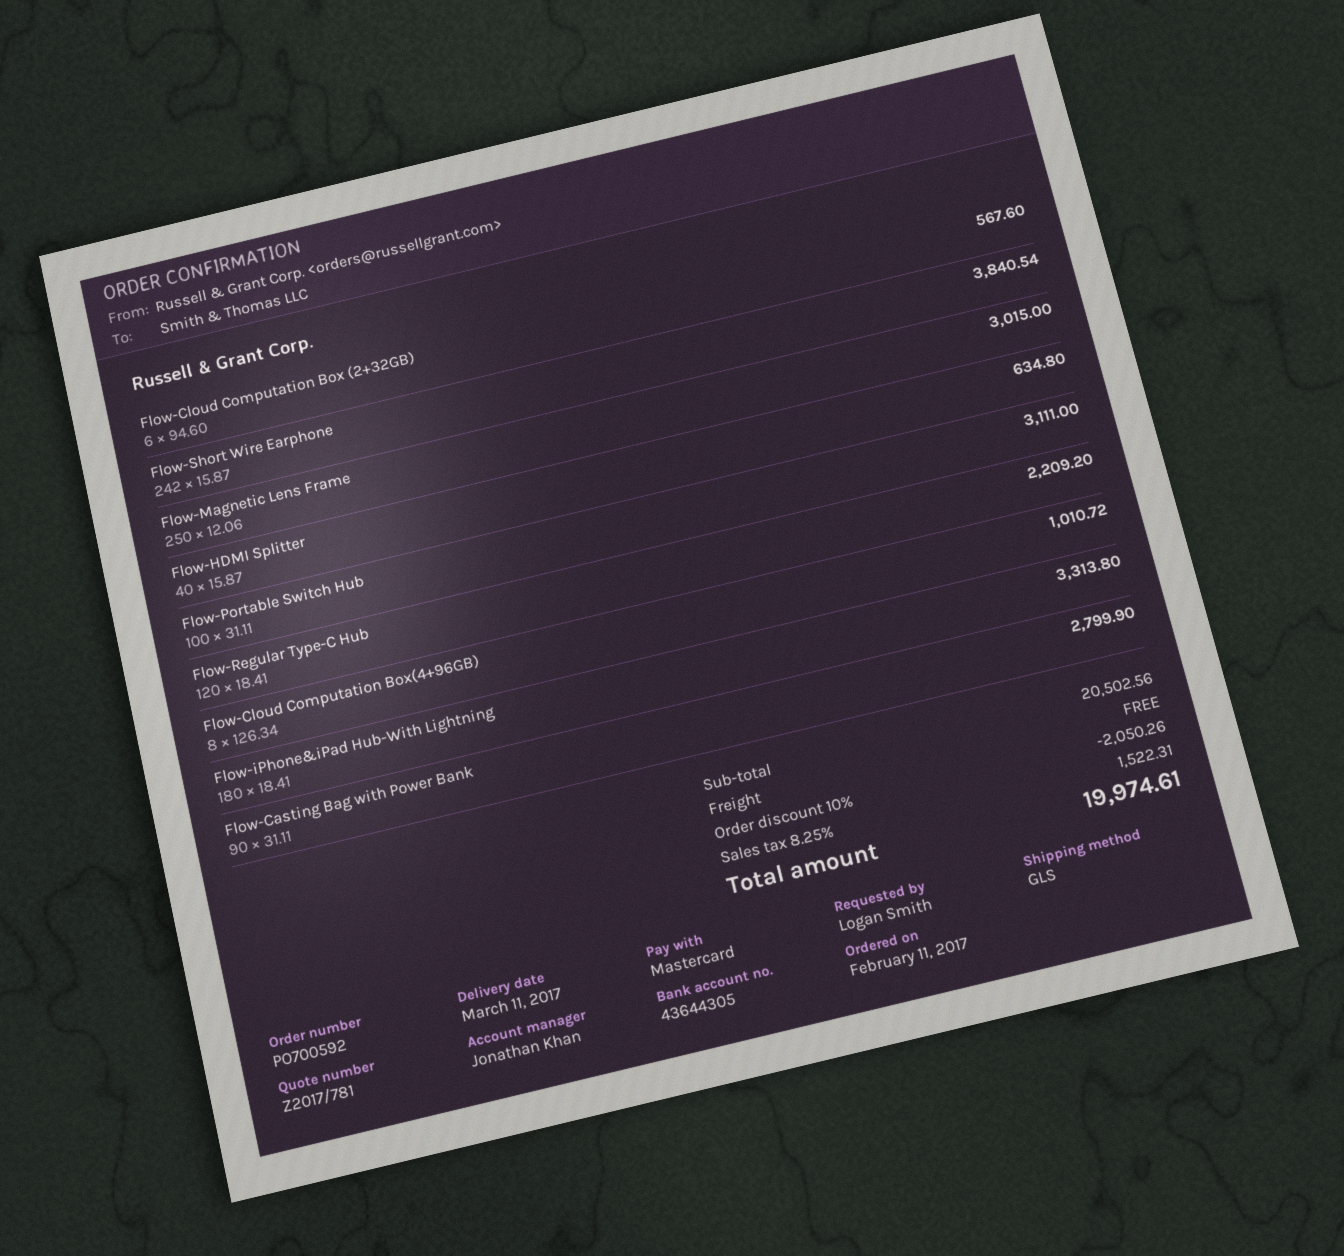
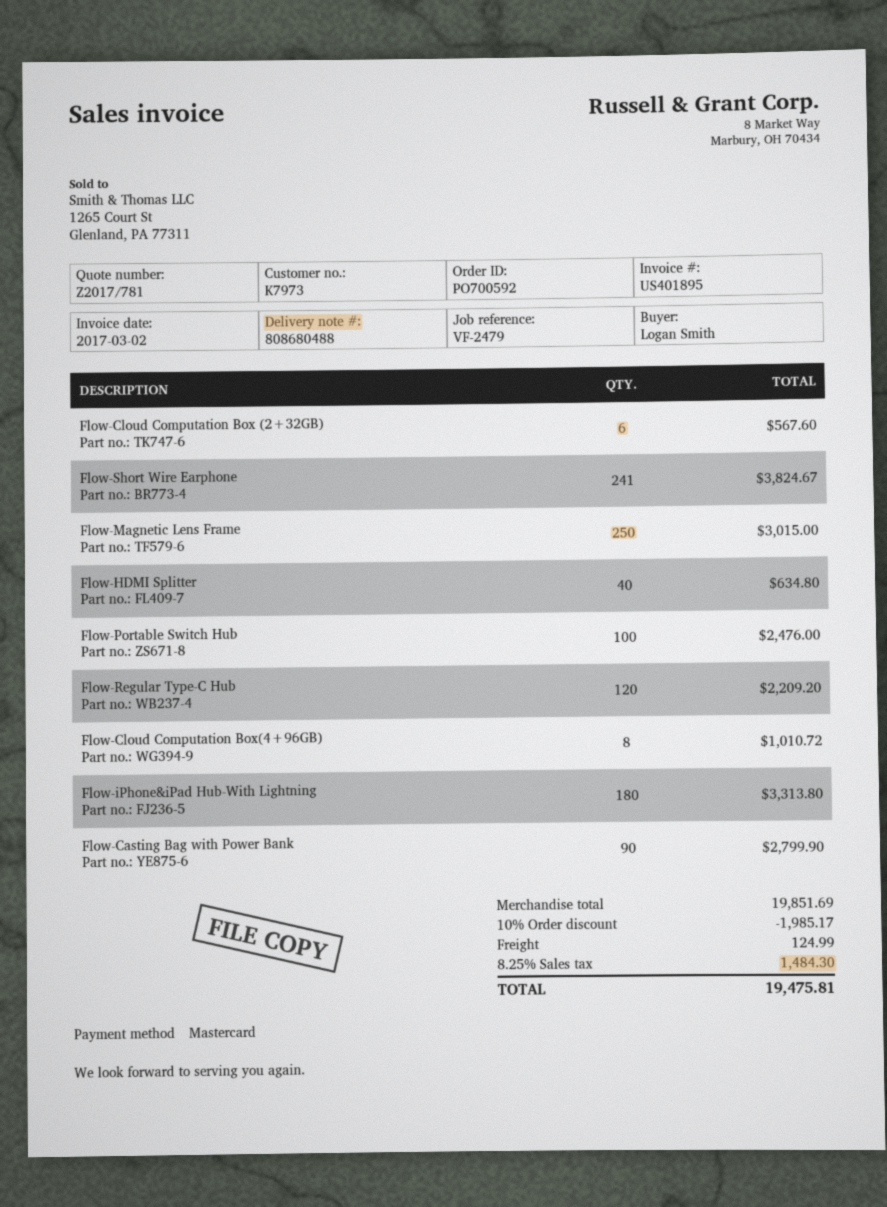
Flow-Short Wire Earphone: 242 for 3840.54 -> 241 for 3824.67
Flow-Portable Switch Hub: 100 for 3111.00 -> 100 for 2476.00
subtotal: 20502.56 -> 19851.69
discount: 10% = 2050.26 -> 10% = 1985.17
shipping: 0.00 -> 124.99
tax: 8.25% = 1522.31 -> 8.25% = 1484.30
total: 19974.61 -> 19475.81

